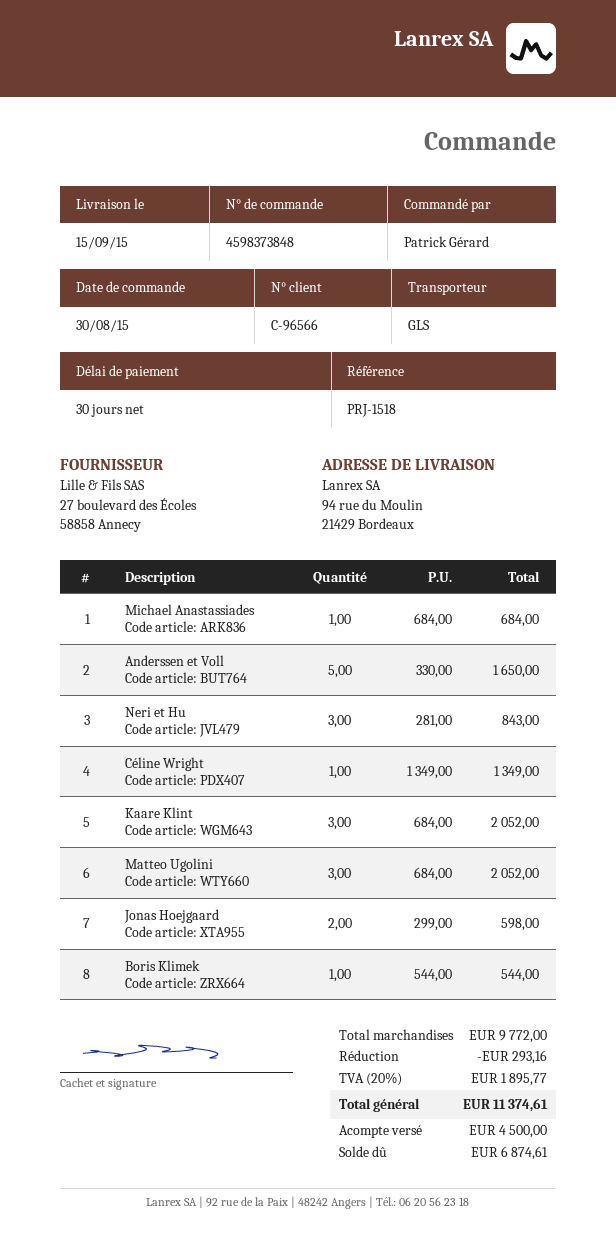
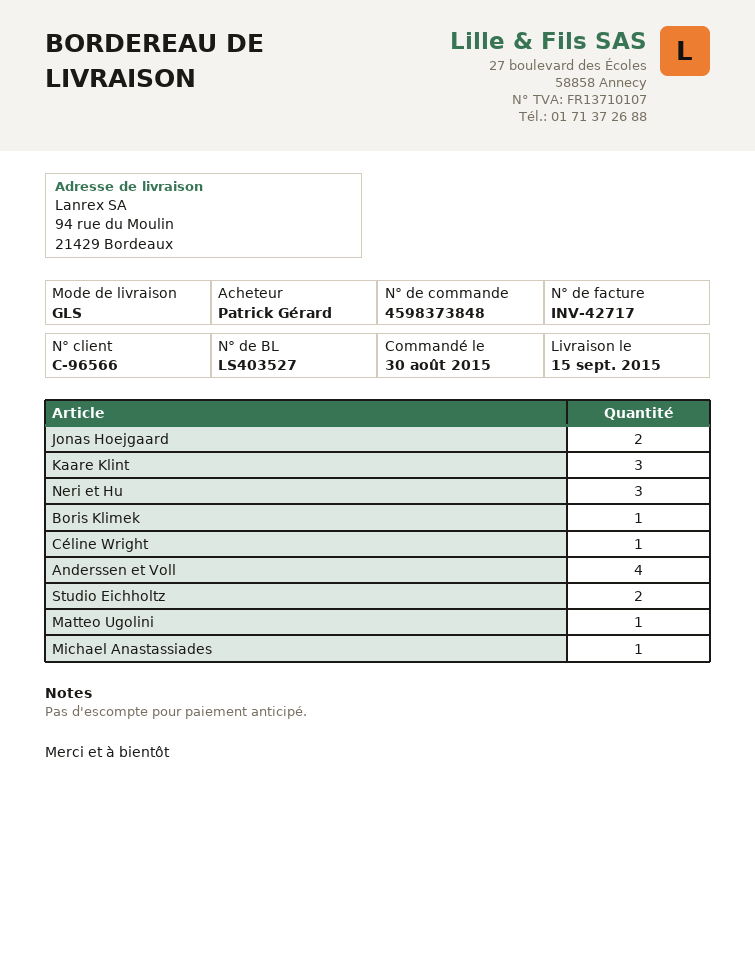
Anderssen et Voll: 5 -> 4
Matteo Ugolini: 3 -> 1
Studio Eichholtz: none -> 2

